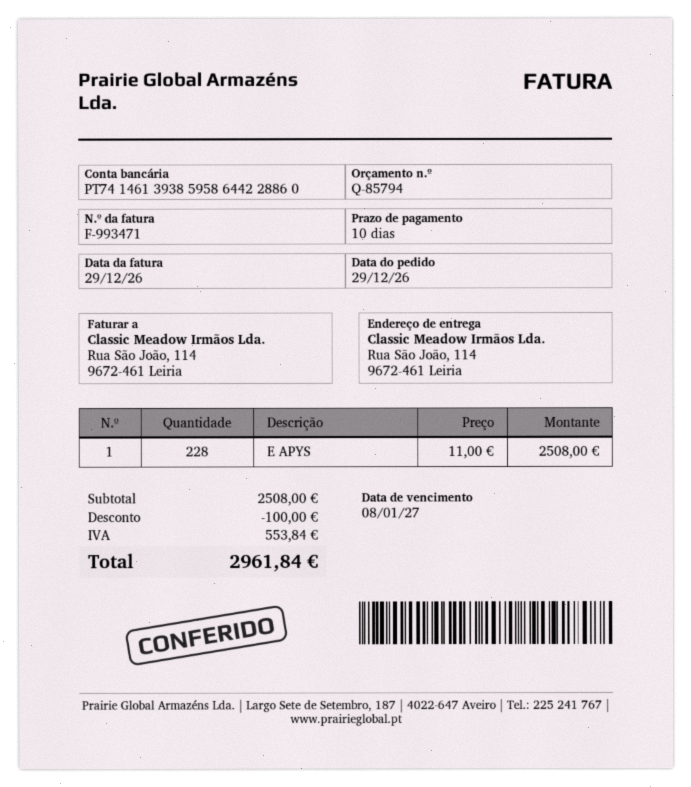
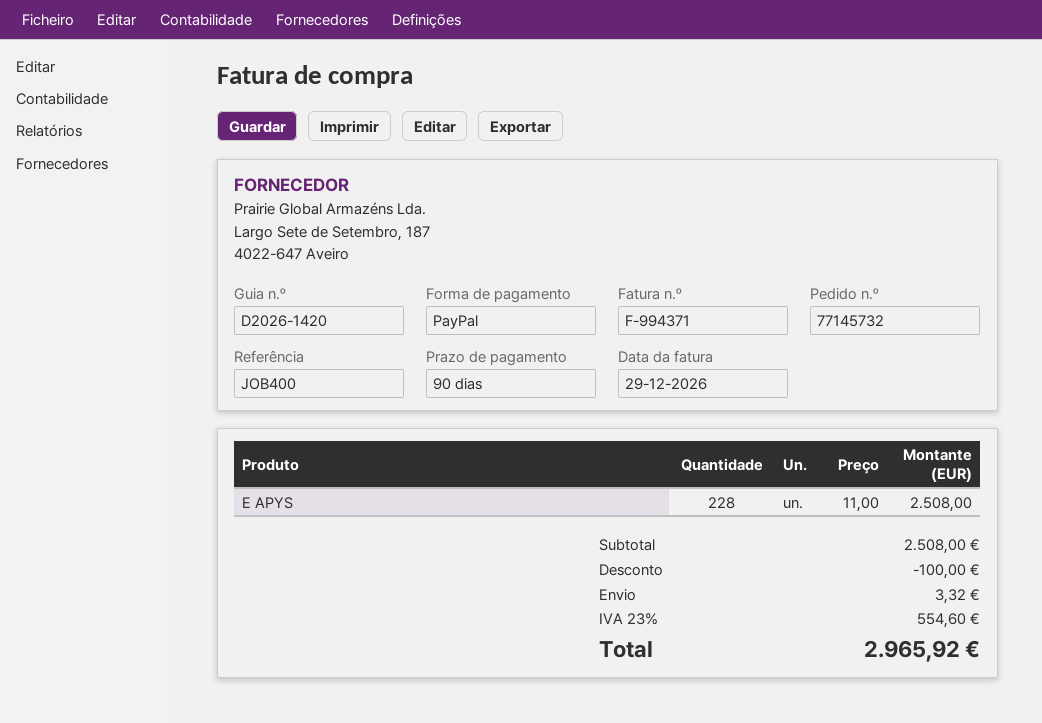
invoice number: F-993471 -> F-994371
payment terms: 10 days -> 90 days
shipping: none -> 3.32
tax: 553.84 -> 554.60
total: 2961.84 -> 2965.92

